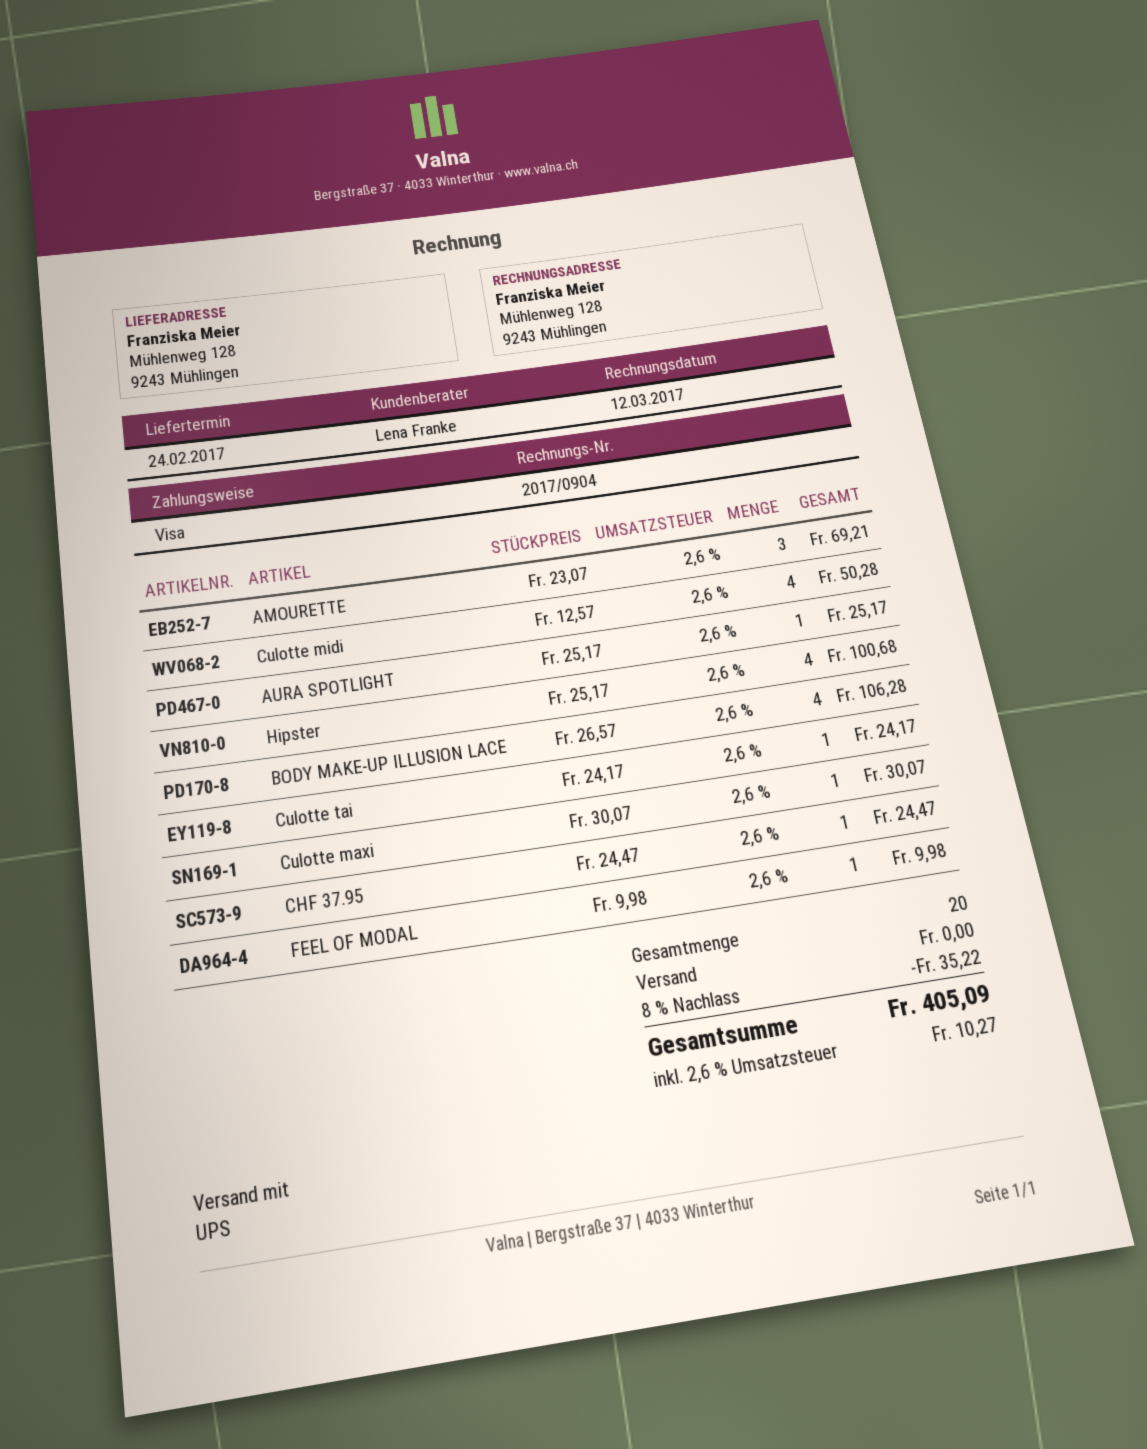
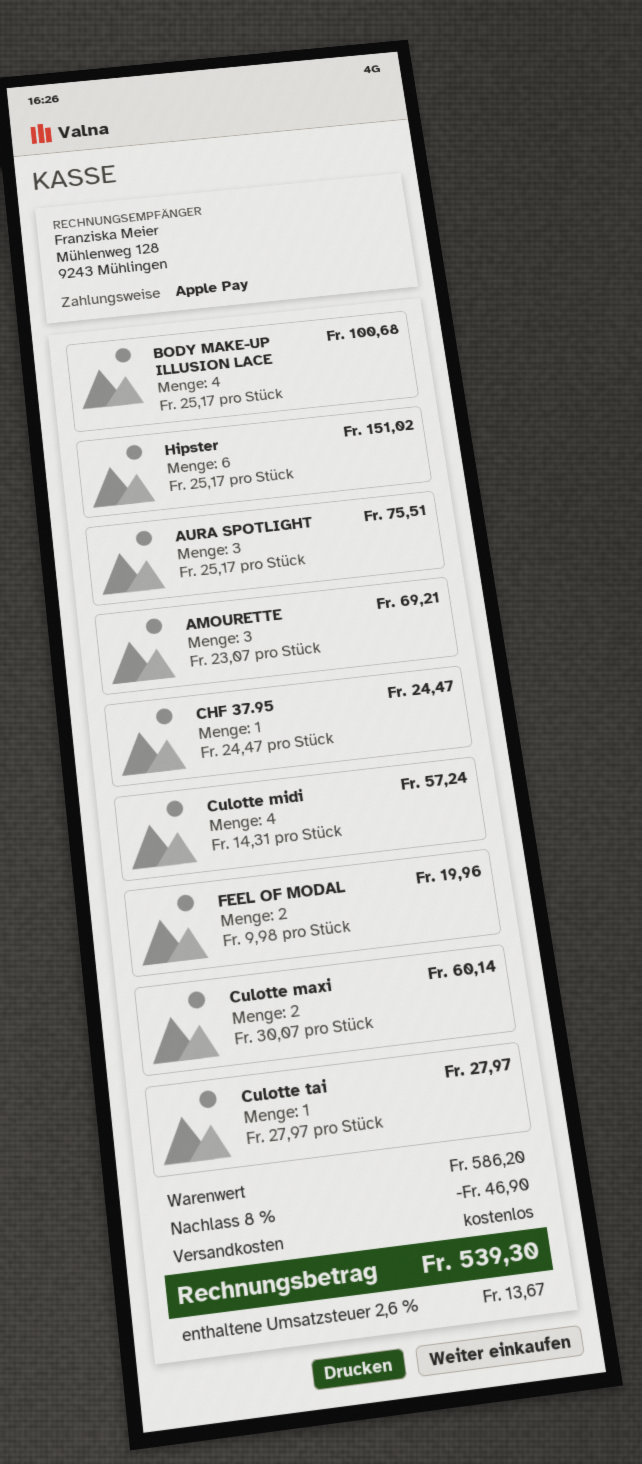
payment method: Visa -> Apple Pay
Culotte midi: 4 x 12.57 = 50.28 -> 4 x 14.31 = 57.24
AURA SPOTLIGHT: 1 x 25.17 = 25.17 -> 3 x 25.17 = 75.51
Hipster: 4 x 25.17 = 100.68 -> 6 x 25.17 = 151.02
BODY MAKE-UP ILLUSION LACE: 4 x 26.57 = 106.28 -> 4 x 25.17 = 100.68
Culotte tai: 1 x 24.17 = 24.17 -> 1 x 27.97 = 27.97
Culotte maxi: 1 x 30.07 = 30.07 -> 2 x 30.07 = 60.14
FEEL OF MODAL: 1 x 9.98 = 9.98 -> 2 x 9.98 = 19.96
discount: 8% = 35.22 -> 8% = 46.90
tax: 2.6% = 10.27 -> 2.6% = 13.67
total: 405.09 -> 539.30

